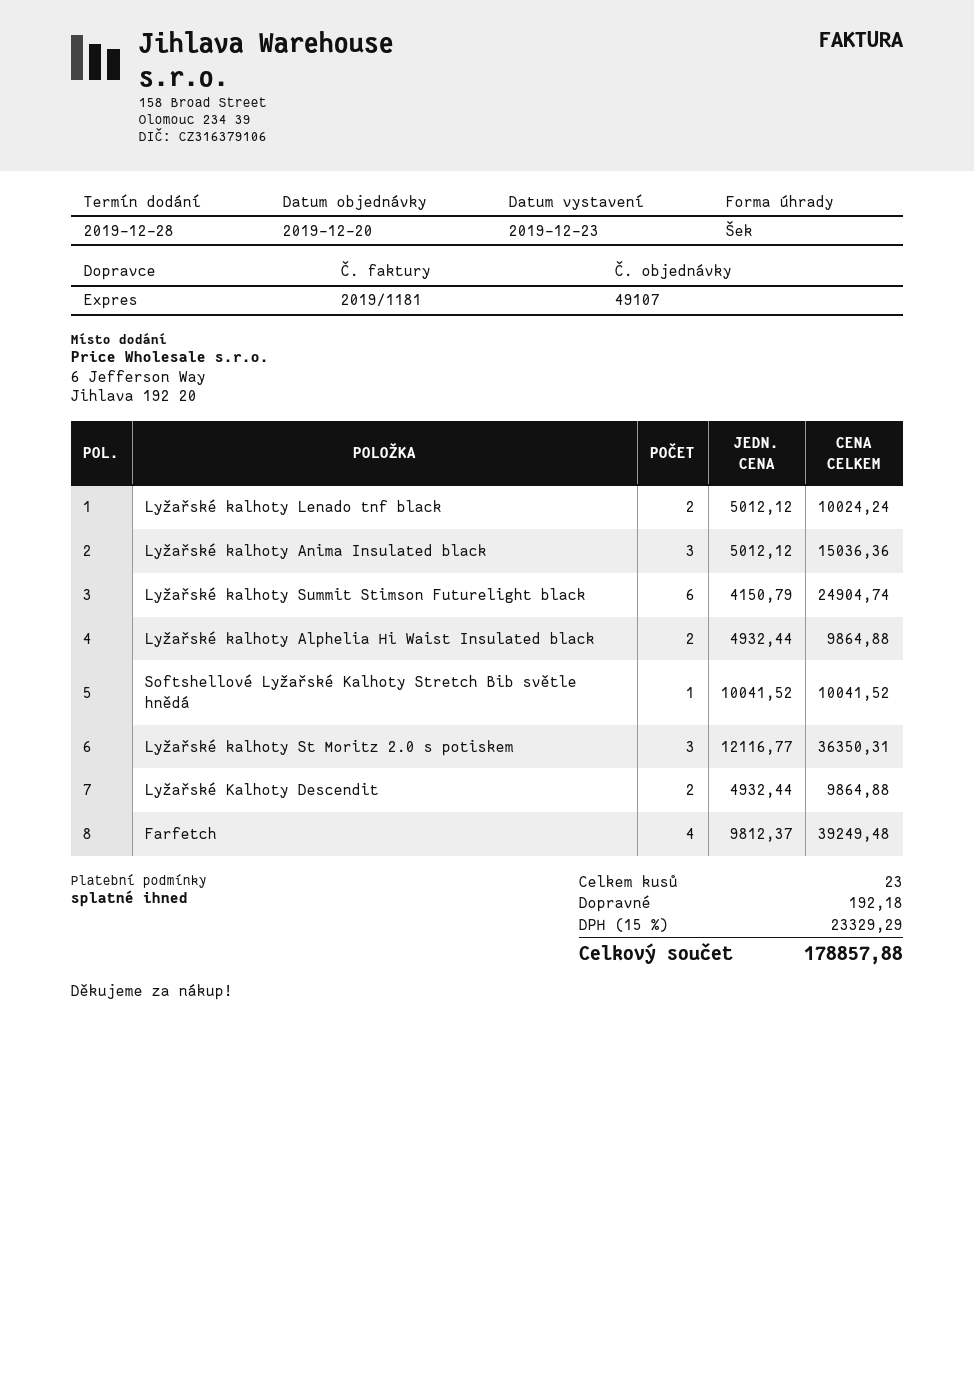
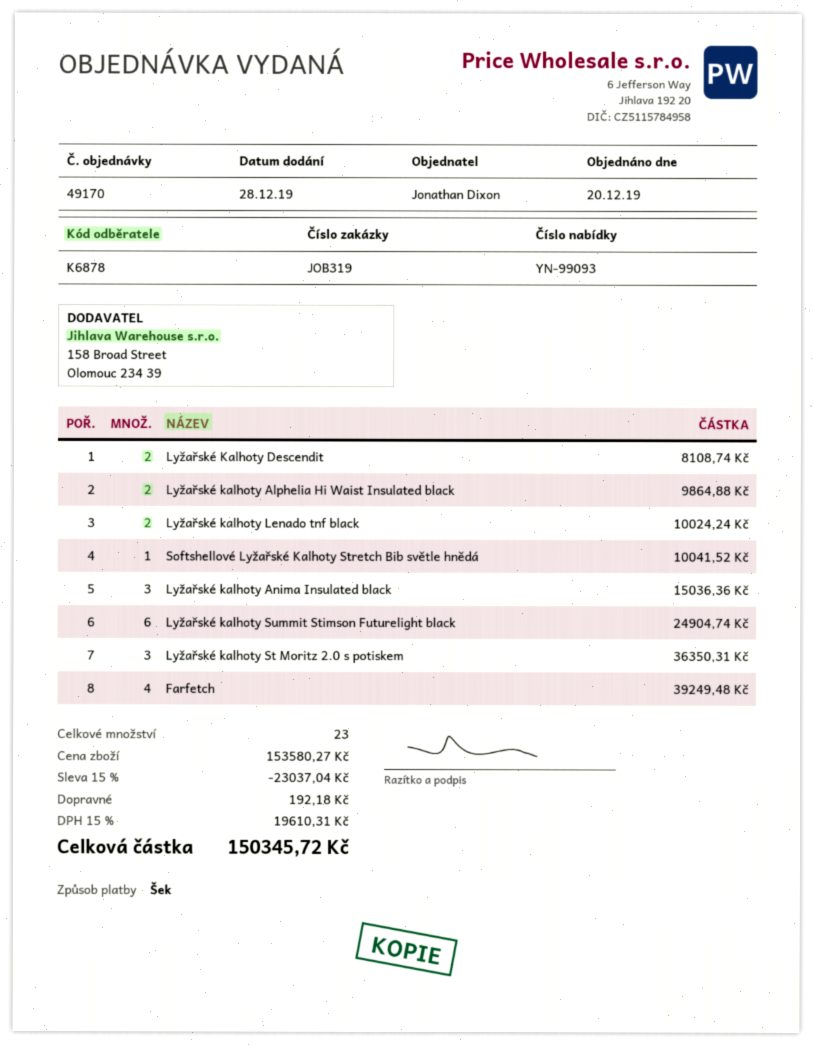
order number: 49107 -> 49170
Lyžařské Kalhoty Descendit: 2 for 9864.88 -> 2 for 8108.74
discount: none -> 15% = 23037.04
tax: 15% = 23329.29 -> 15% = 19610.31
total: 178857.88 -> 150345.72

